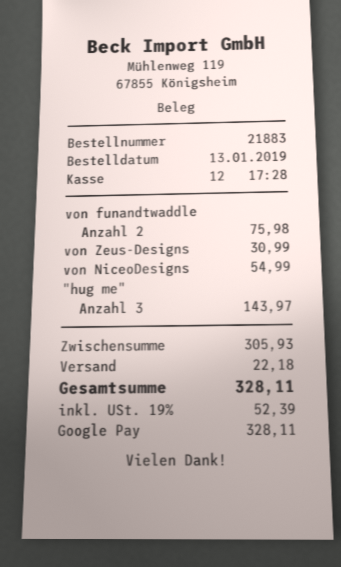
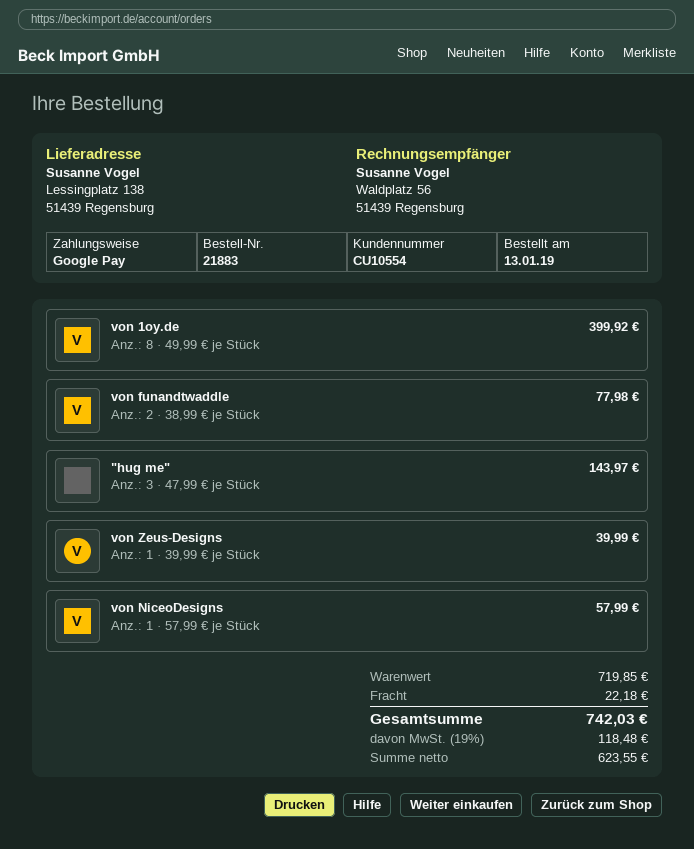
von funandtwaddle: 2 for 75.98 -> 2 for 77.98
von Zeus-Designs: 1 for 30.99 -> 1 for 39.99
von NiceoDesigns: 1 for 54.99 -> 1 for 57.99
von 1oy.de: none -> 8 for 399.92
subtotal: 305.93 -> 719.85
tax: 19% = 52.39 -> 19% = 118.48
total: 328.11 -> 742.03

